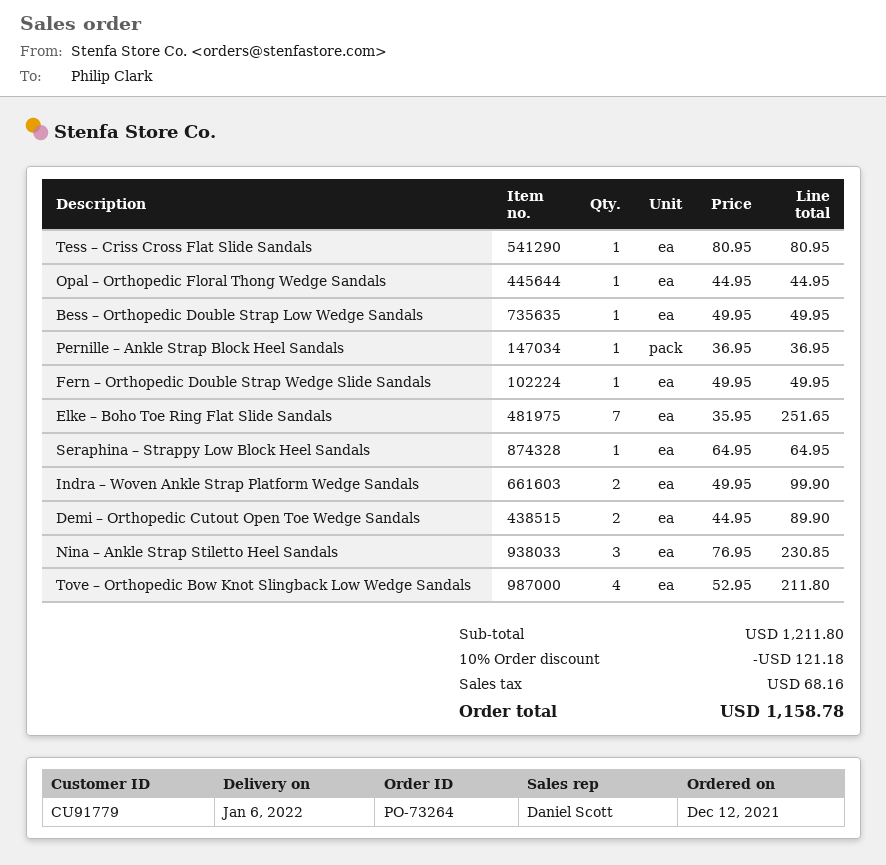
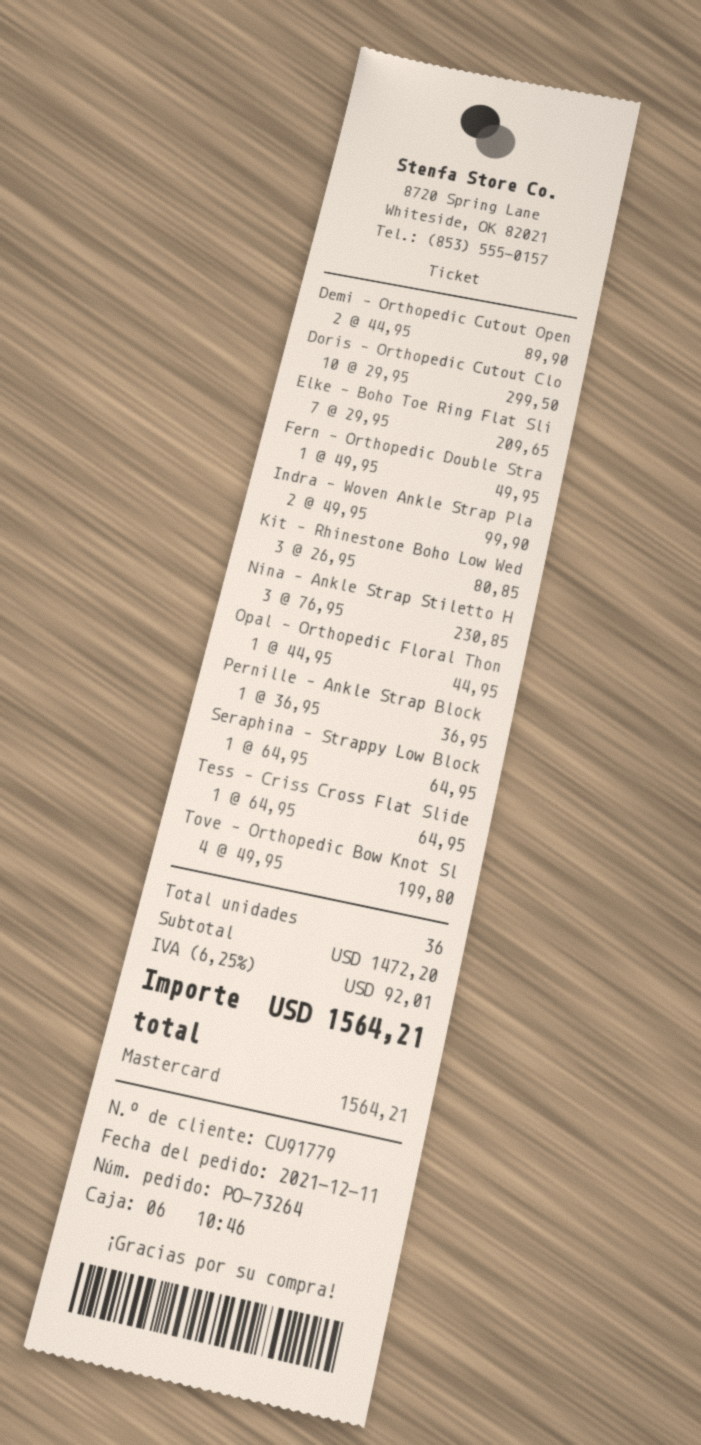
order date: 2021-12-12 -> 2021-12-11
Tess – Criss Cross Flat Slide Sandals: 1 x 80.95 = 80.95 -> 1 x 64.95 = 64.95
Bess – Orthopedic Double Strap Low Wedge Sandals: 1 x 49.95 = 49.95 -> none
Elke – Boho Toe Ring Flat Slide Sandals: 7 x 35.95 = 251.65 -> 7 x 29.95 = 209.65
Tove – Orthopedic Bow Knot Slingback Low Wedge Sandals: 4 x 52.95 = 211.80 -> 4 x 49.95 = 199.80
Doris – Orthopedic Cutout Clo: none -> 10 x 29.95 = 299.50
Kit – Rhinestone Boho Low Wed: none -> 3 x 26.95 = 80.85
subtotal: 1211.80 -> 1472.20
discount: 10% = 121.18 -> none
tax: 68.16 -> 92.01
total: 1158.78 -> 1564.21

